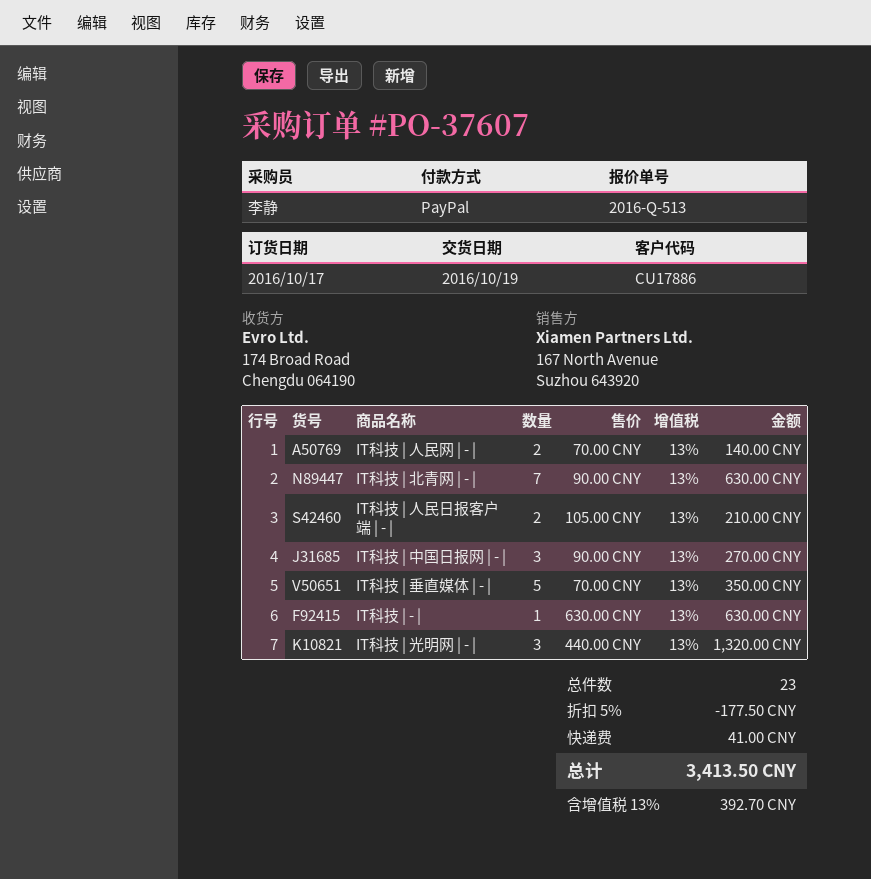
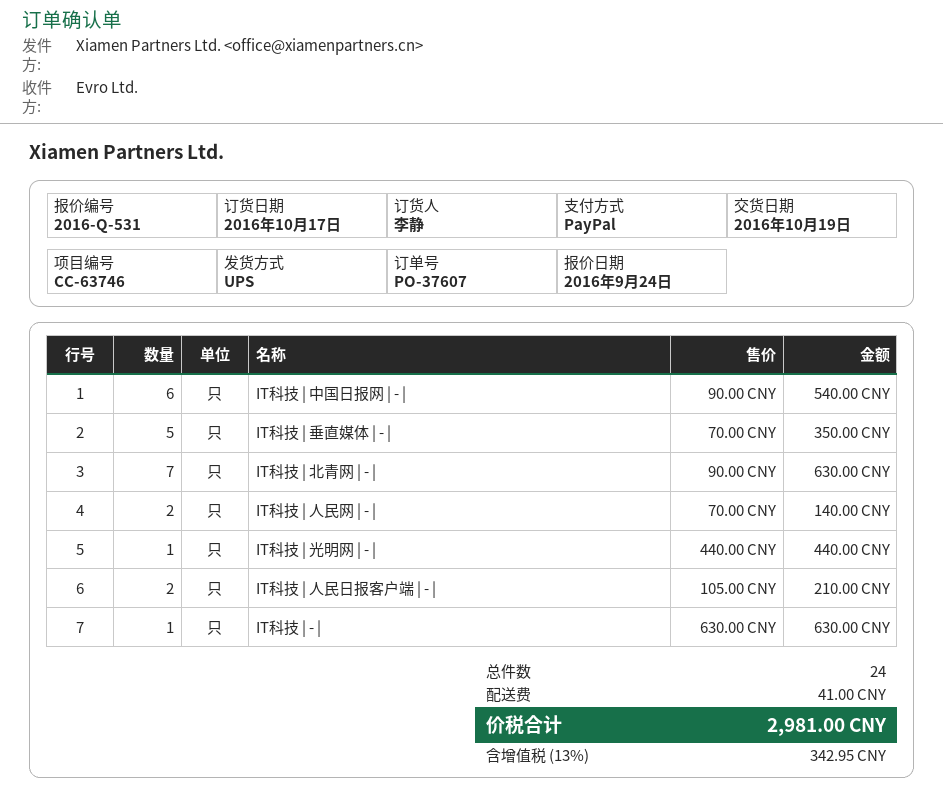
quote number: 2016-Q-513 -> 2016-Q-531
IT科技 | 中国日报网 | - |: 3 x 90.00 = 270.00 -> 6 x 90.00 = 540.00
IT科技 | 光明网 | - |: 3 x 440.00 = 1320.00 -> 1 x 440.00 = 440.00
total quantity: 23 -> 24
discount: 5% = 177.50 -> none
tax: 13% = 392.70 -> 13% = 342.95
total: 3413.50 -> 2981.00

